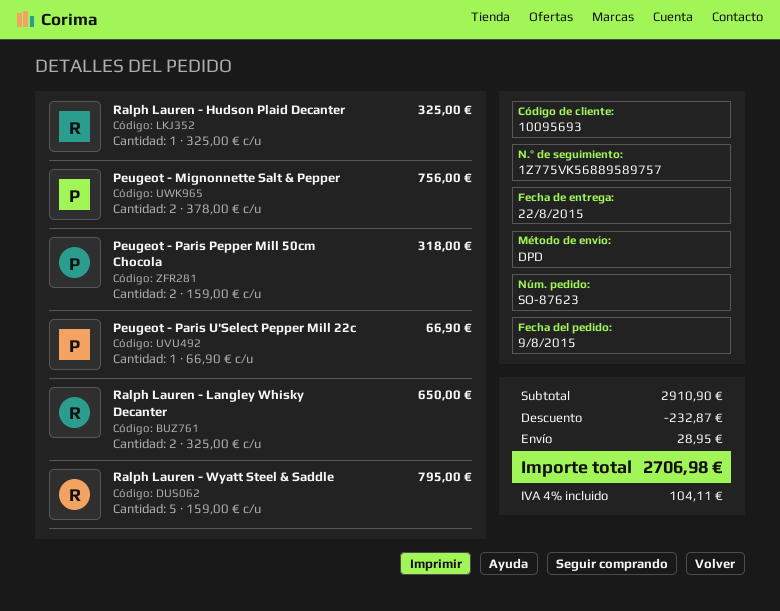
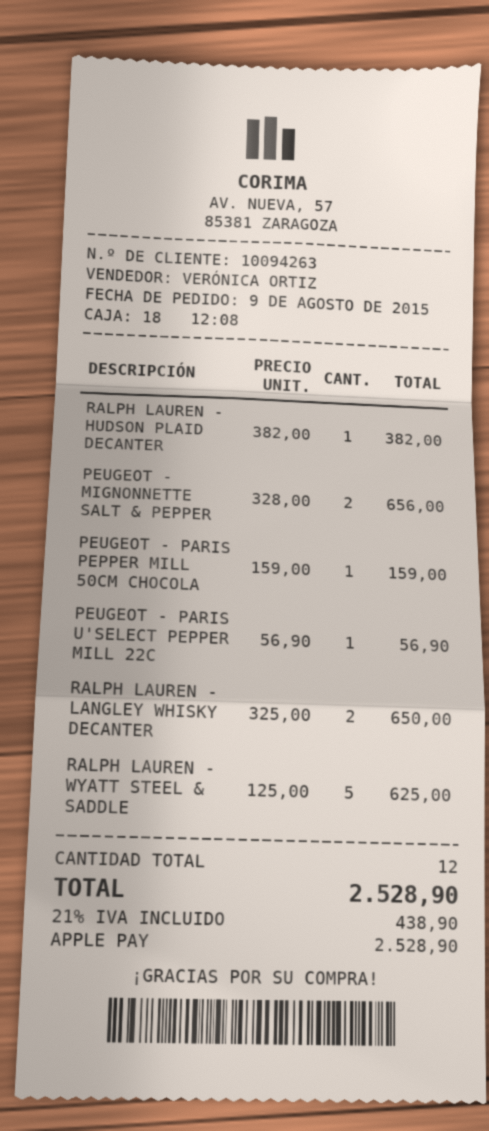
customer number: 10095693 -> 10094263
Ralph Lauren - Hudson Plaid Decanter: 1 x 325.00 = 325.00 -> 1 x 382.00 = 382.00
Peugeot - Mignonnette Salt & Pepper: 2 x 378.00 = 756.00 -> 2 x 328.00 = 656.00
Peugeot - Paris Pepper Mill 50cm Chocola: 2 x 159.00 = 318.00 -> 1 x 159.00 = 159.00
Peugeot - Paris U'Select Pepper Mill 22c: 1 x 66.90 = 66.90 -> 1 x 56.90 = 56.90
Ralph Lauren - Wyatt Steel & Saddle: 5 x 159.00 = 795.00 -> 5 x 125.00 = 625.00
discount: 232.87 -> none
shipping: 28.95 -> none
tax: 4% = 104.11 -> 21% = 438.90
total: 2706.98 -> 2528.90

